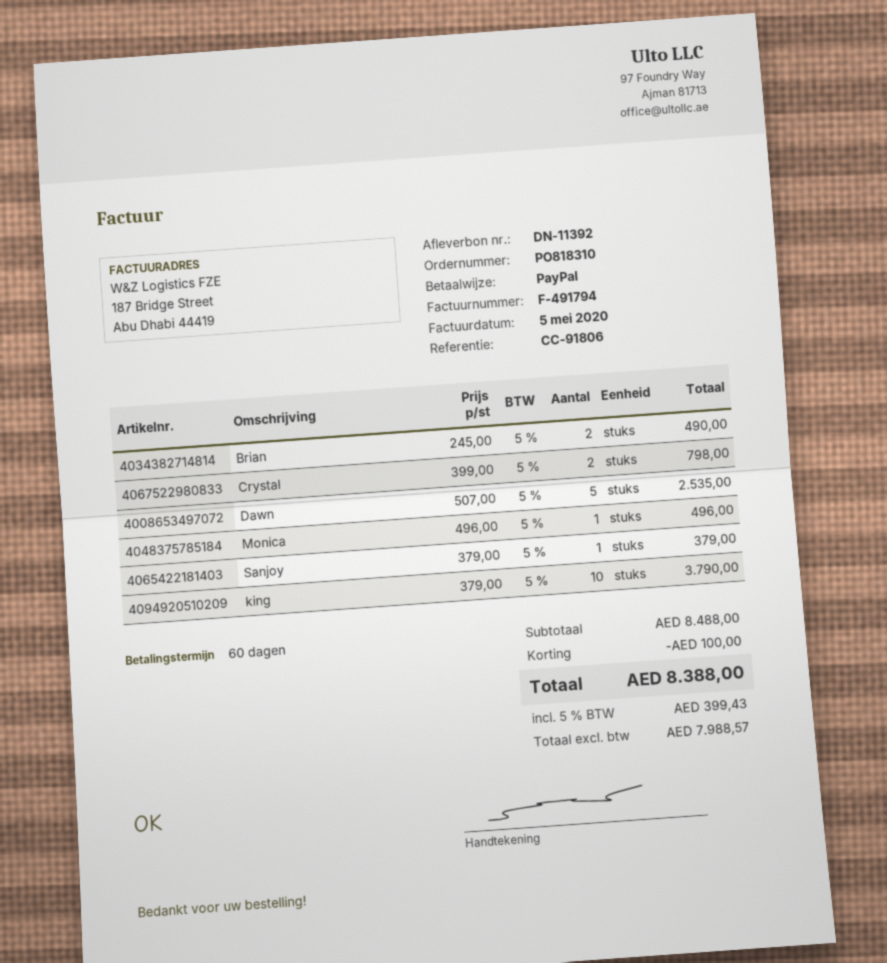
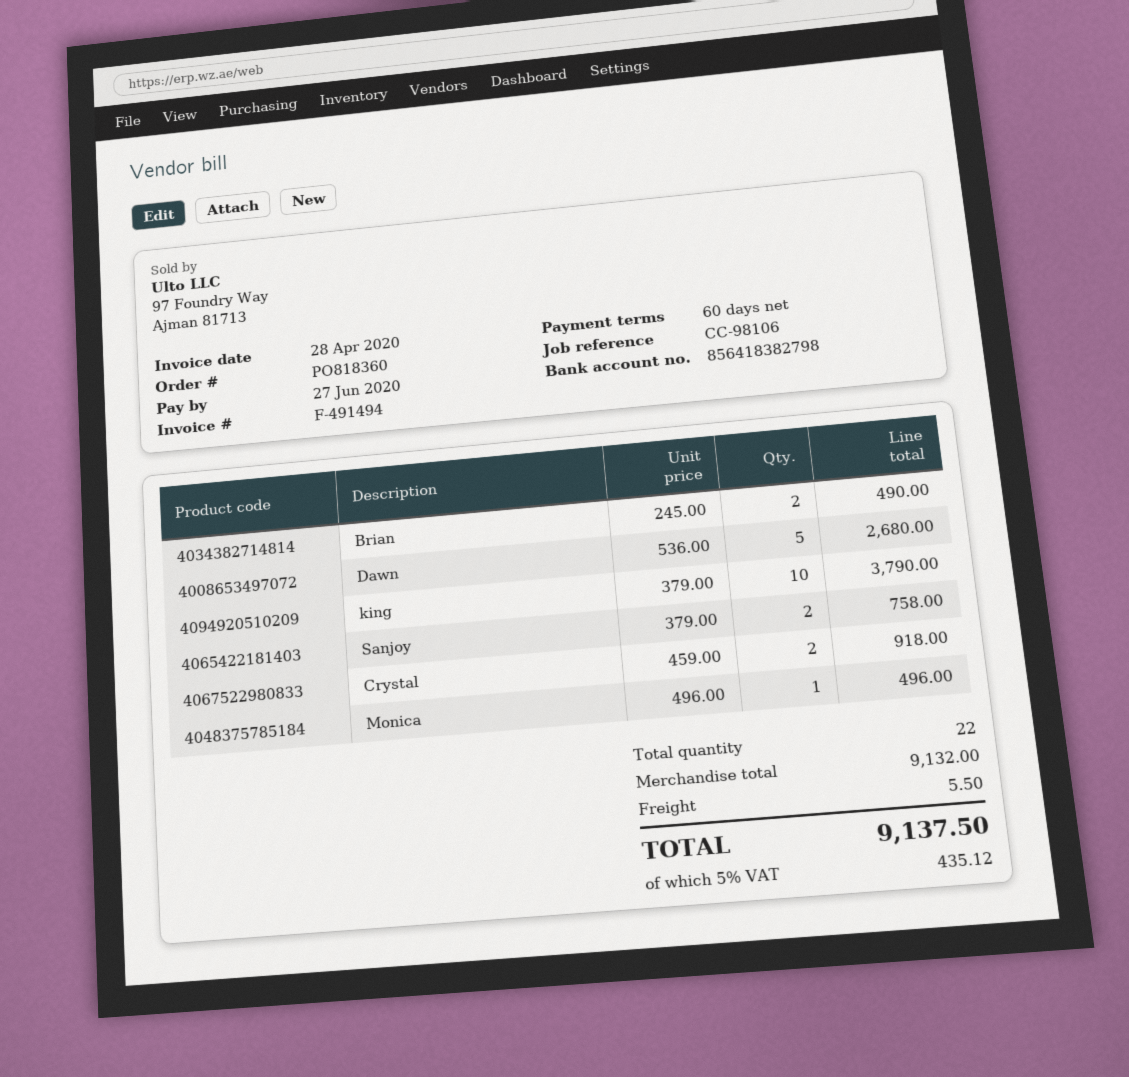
order number: PO818310 -> PO818360
invoice number: F-491794 -> F-491494
invoice date: 2020-05-05 -> 2020-04-28
reference: CC-91806 -> CC-98106
Crystal: 2 x 399.00 = 798.00 -> 2 x 459.00 = 918.00
Dawn: 5 x 507.00 = 2535.00 -> 5 x 536.00 = 2680.00
Sanjoy: 1 x 379.00 = 379.00 -> 2 x 379.00 = 758.00
subtotal: 8488.00 -> 9132.00
discount: 100.00 -> none
shipping: none -> 5.50
tax: 5% = 399.43 -> 5% = 435.12
total: 8388.00 -> 9137.50

